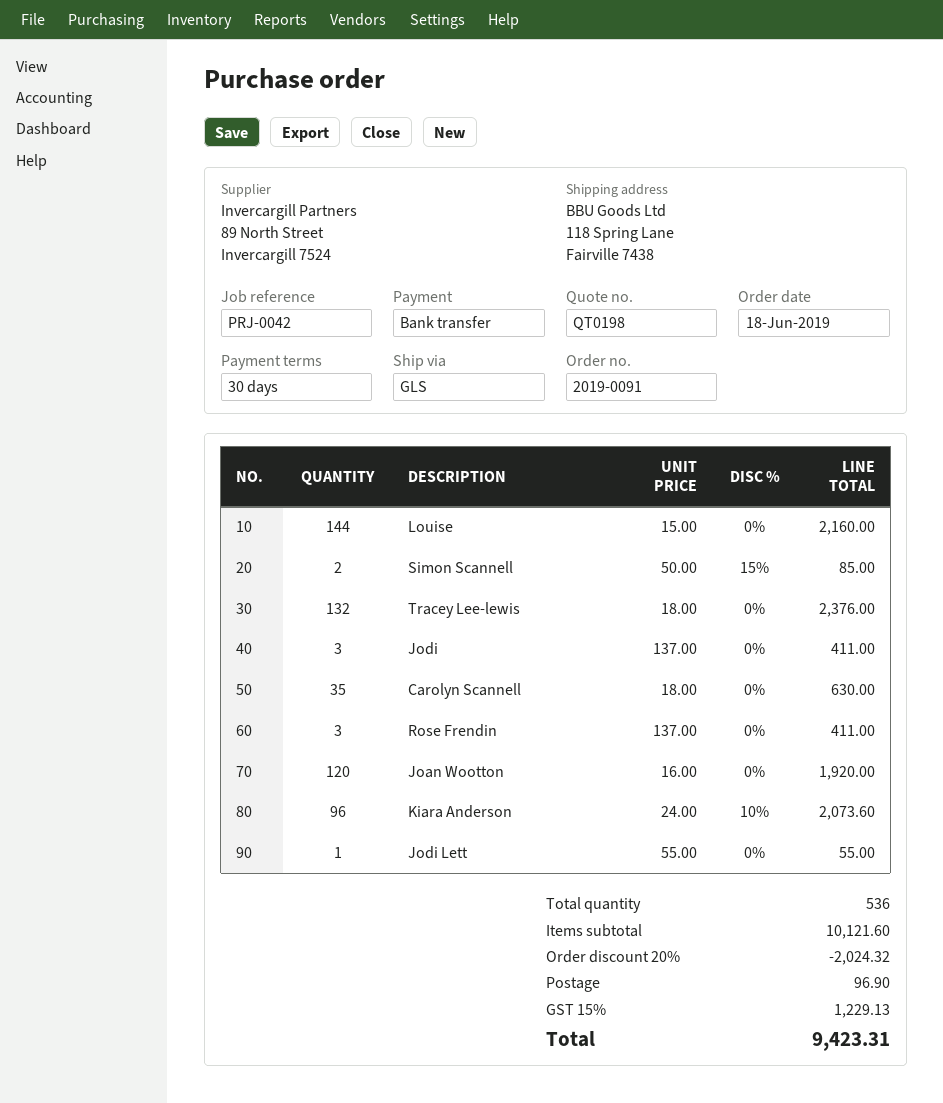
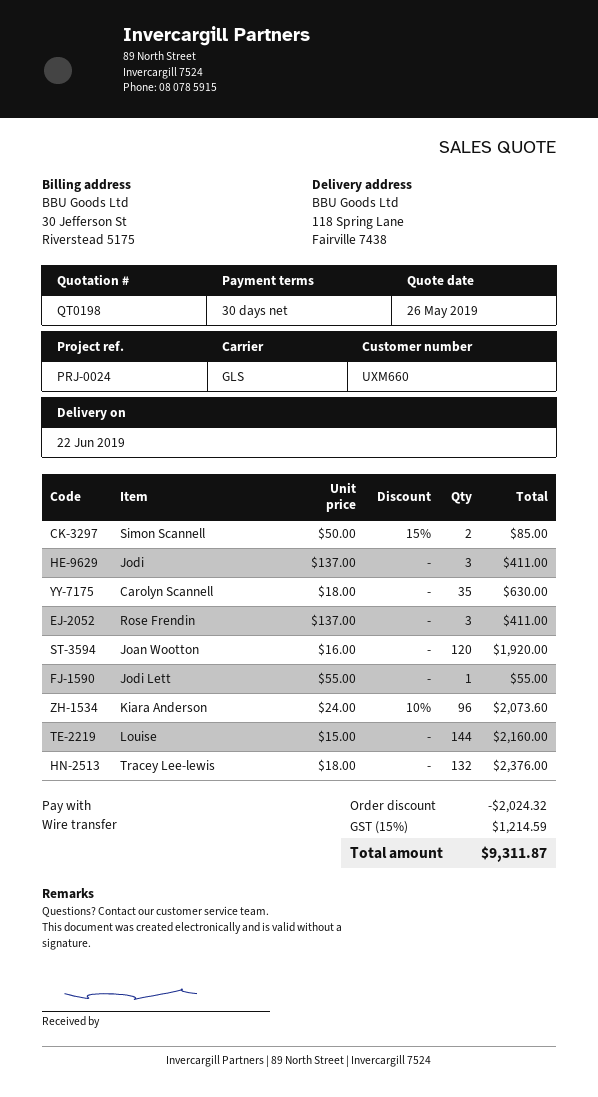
reference: PRJ-0042 -> PRJ-0024
shipping: 96.90 -> none
tax: 15% = 1229.13 -> 15% = 1214.59
total: 9423.31 -> 9311.87

